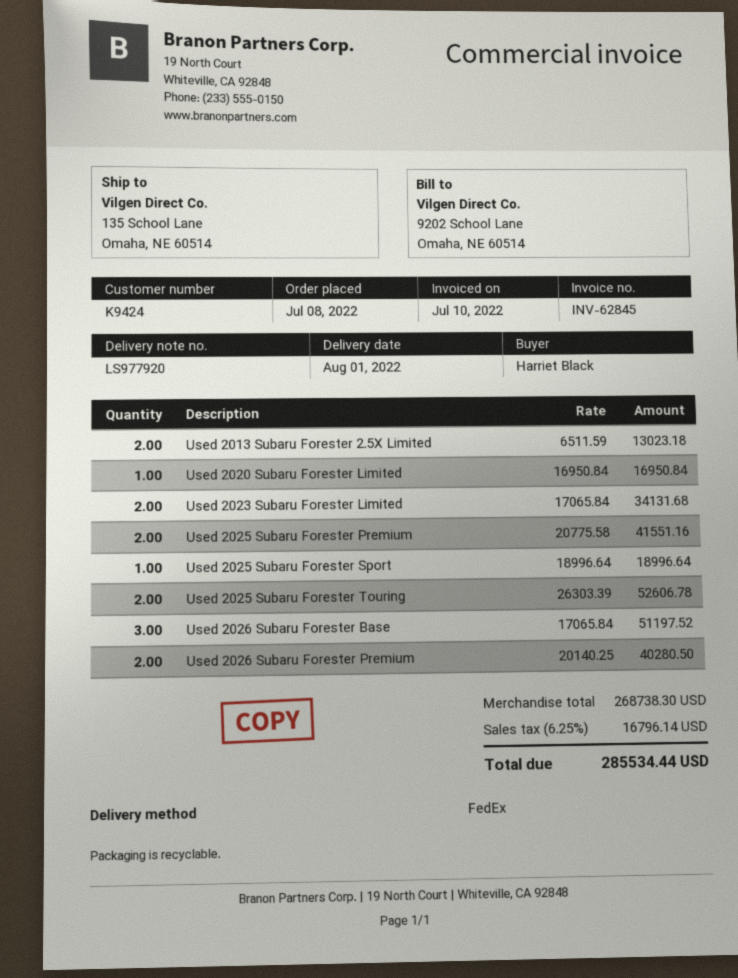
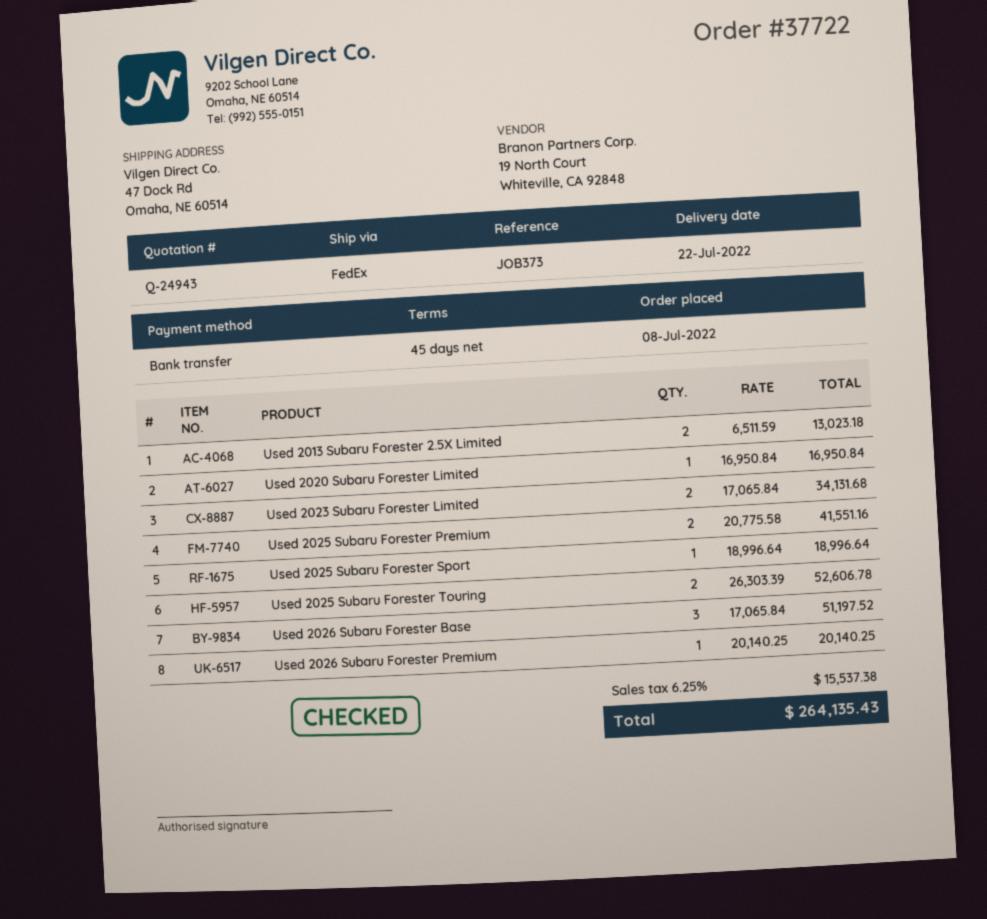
delivery date: 2022-08-01 -> 2022-07-22
ship to: 135 School Lane, Omaha, NE 60514 -> 47 Dock Rd, Omaha, NE 60514
Used 2026 Subaru Forester Premium: 2 x 20140.25 = 40280.50 -> 1 x 20140.25 = 20140.25
tax: 6.25% = 16796.14 -> 6.25% = 15537.38
total: 285534.44 -> 264135.43

